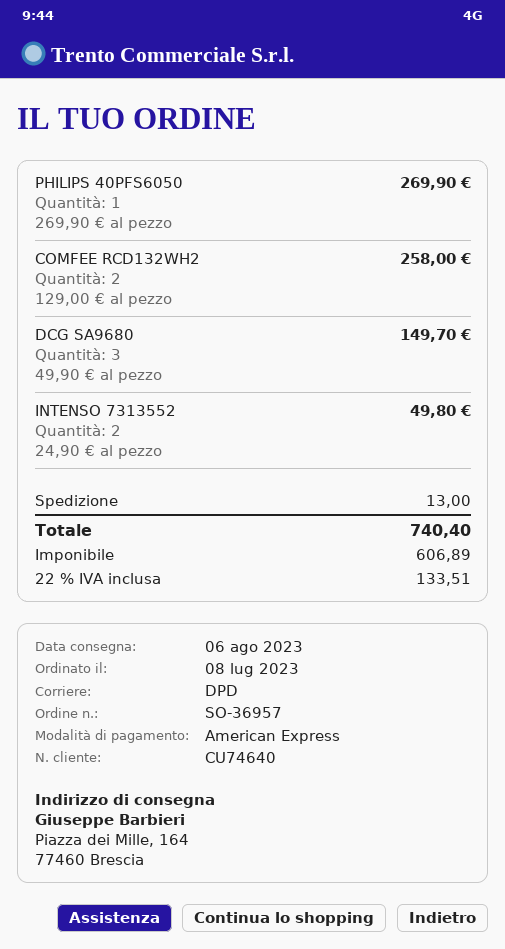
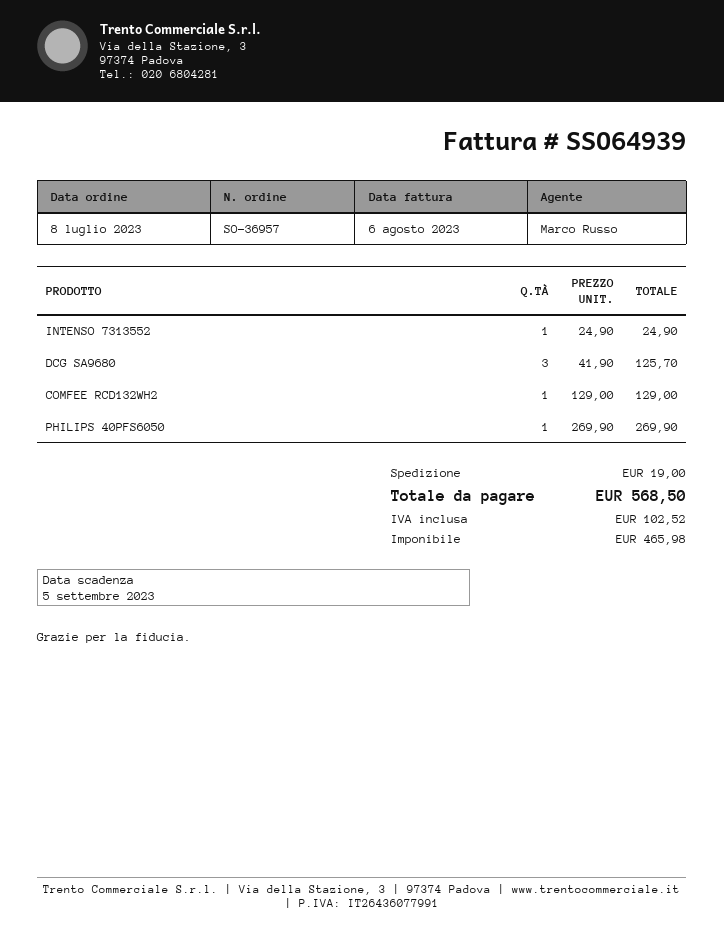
COMFEE RCD132WH2: 2 x 129.00 = 258.00 -> 1 x 129.00 = 129.00
DCG SA9680: 3 x 49.90 = 149.70 -> 3 x 41.90 = 125.70
INTENSO 7313552: 2 x 24.90 = 49.80 -> 1 x 24.90 = 24.90
shipping: 13.00 -> 19.00
net: 606.89 -> 465.98
tax: 133.51 -> 102.52
total: 740.40 -> 568.50

